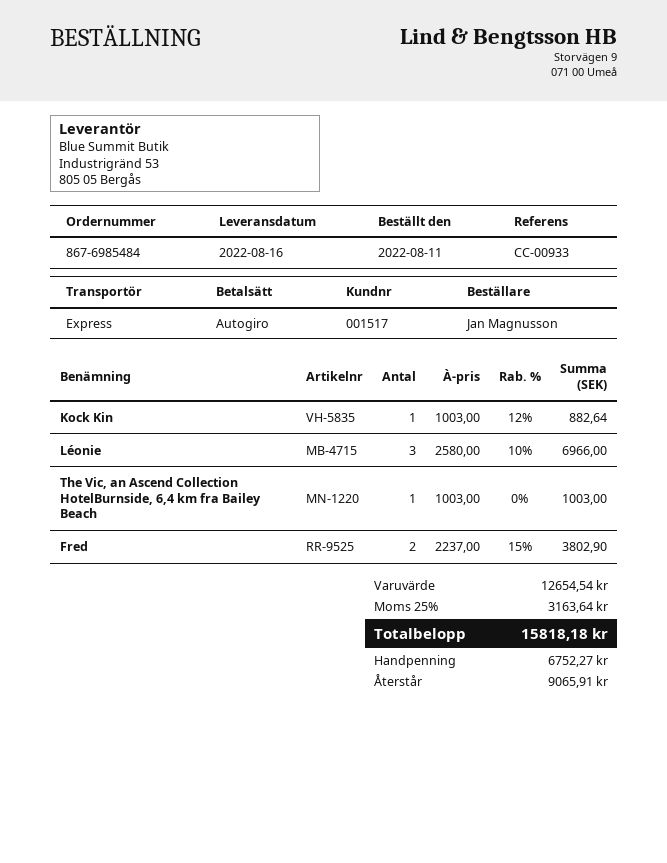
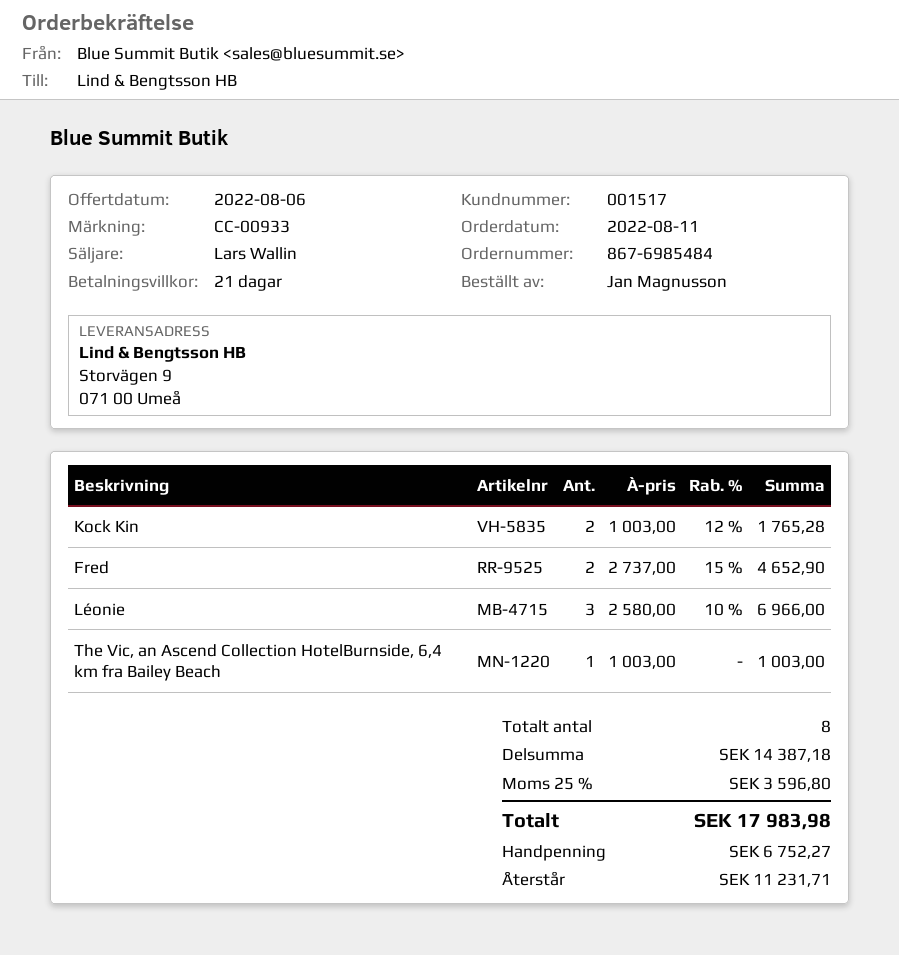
Kock Kin: 1 x 1003.00 - 12% = 882.64 -> 2 x 1003.00 - 12% = 1765.28
Fred: 2 x 2237.00 - 15% = 3802.90 -> 2 x 2737.00 - 15% = 4652.90
subtotal: 12654.54 -> 14387.18
tax: 25% = 3163.64 -> 25% = 3596.80
total: 15818.18 -> 17983.98
balance: 9065.91 -> 11231.71

